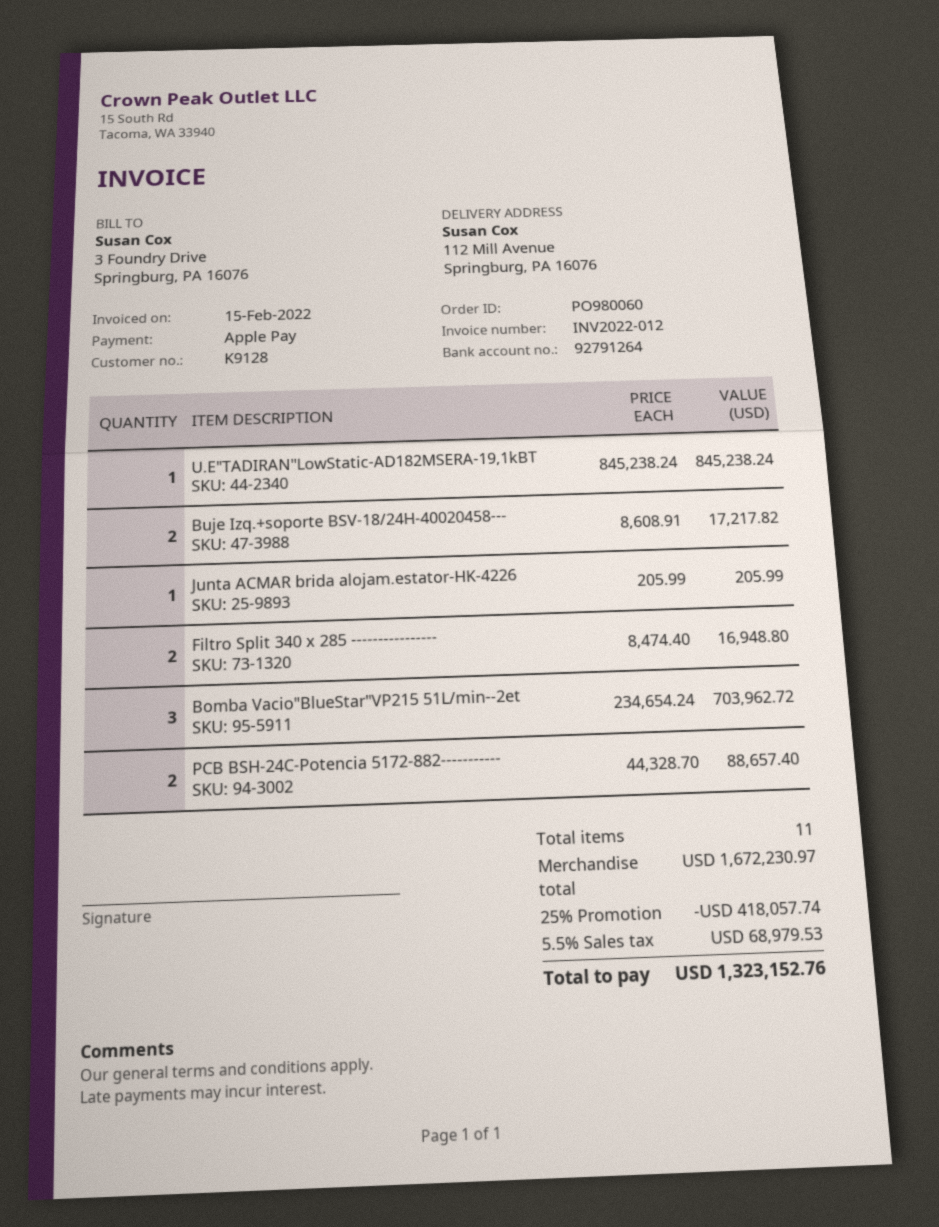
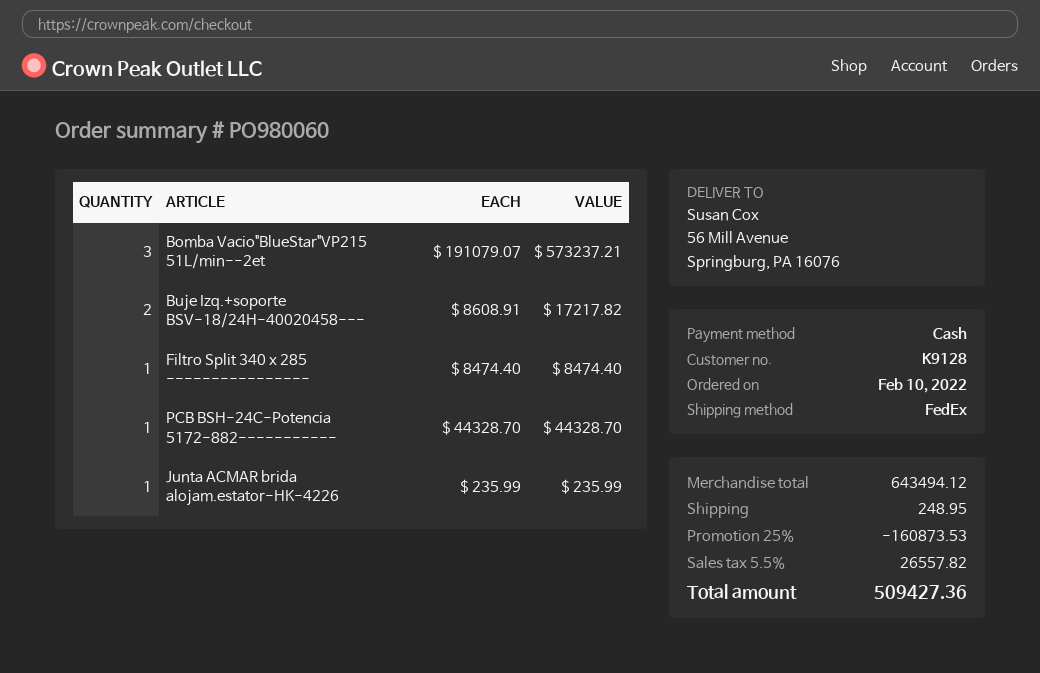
payment method: Apple Pay -> cash
ship to: 112 Mill Avenue, Springburg, PA 16076 -> 56 Mill Avenue, Springburg, PA 16076
U.E"TADIRAN"LowStatic-AD182MSERA-19,1kBT: 1 x 845238.24 = 845238.24 -> none
Junta ACMAR brida alojam.estator-HK-4226: 1 x 205.99 = 205.99 -> 1 x 235.99 = 235.99
Filtro Split 340 x 285 ----------------: 2 x 8474.40 = 16948.80 -> 1 x 8474.40 = 8474.40
Bomba Vacio"BlueStar"VP215 51L/min--2et: 3 x 234654.24 = 703962.72 -> 3 x 191079.07 = 573237.21
PCB BSH-24C-Potencia 5172-882-----------: 2 x 44328.70 = 88657.40 -> 1 x 44328.70 = 44328.70
subtotal: 1672230.97 -> 643494.12
discount: 25% = 418057.74 -> 25% = 160873.53
shipping: none -> 248.95
tax: 5.5% = 68979.53 -> 5.5% = 26557.82
total: 1323152.76 -> 509427.36

